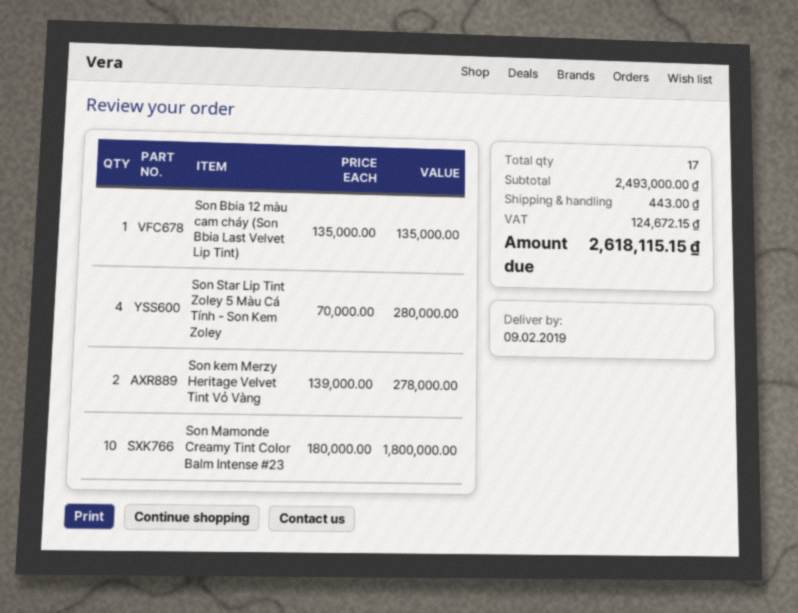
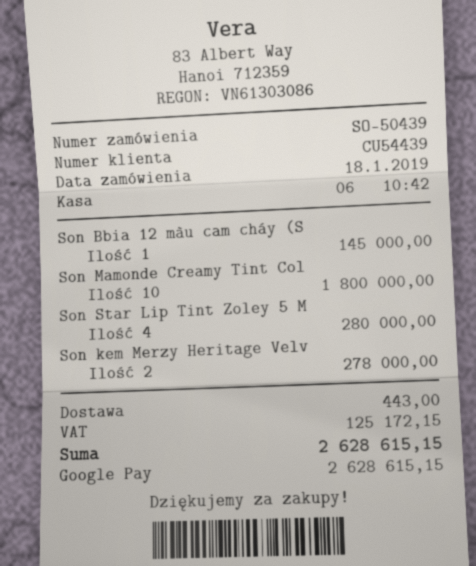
Son Bbia 12 màu cam cháy (Son Bbia Last Velvet Lip Tint): 1 for 135000.00 -> 1 for 145000.00
tax: 124672.15 -> 125172.15
total: 2618115.15 -> 2628615.15

